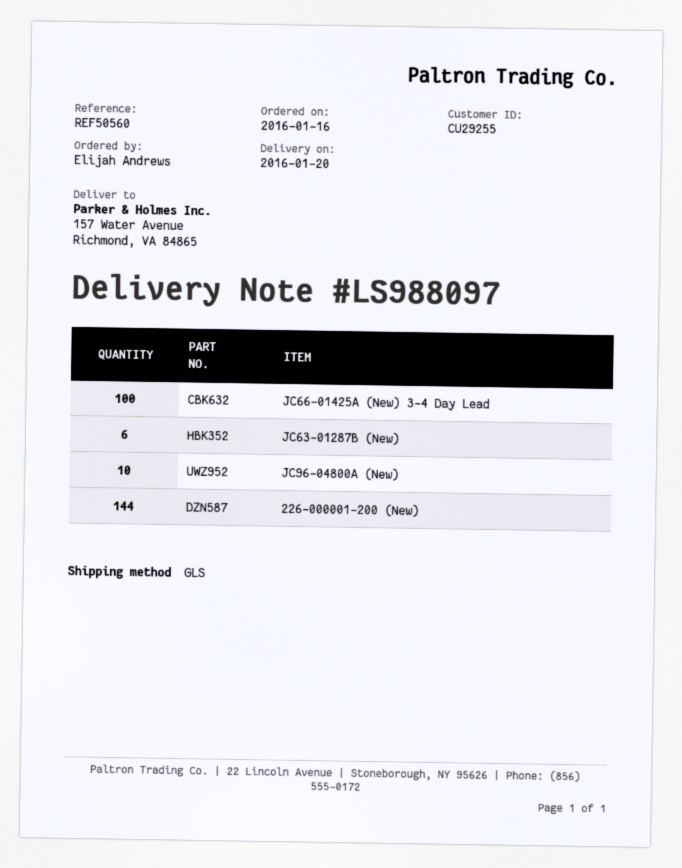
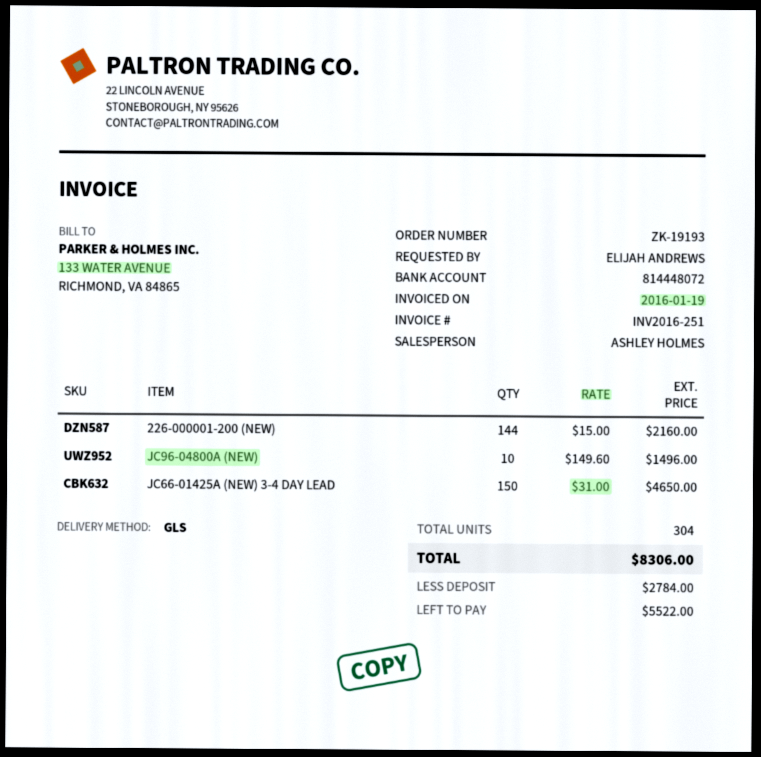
JC66-01425A (New) 3-4 Day Lead: 100 -> 150
JC63-01287B (New): 6 -> none

